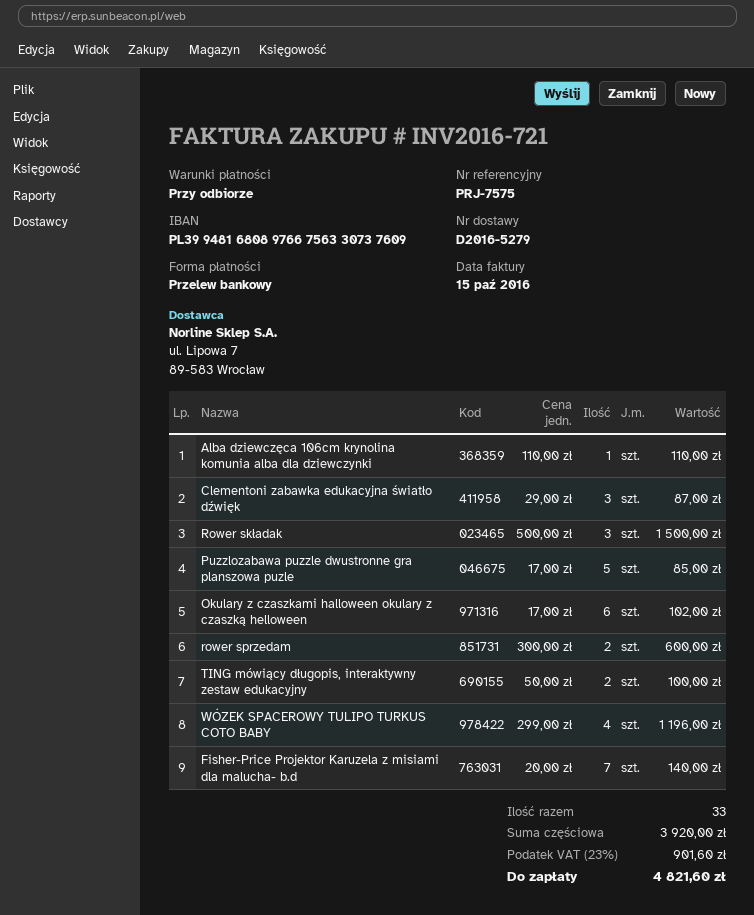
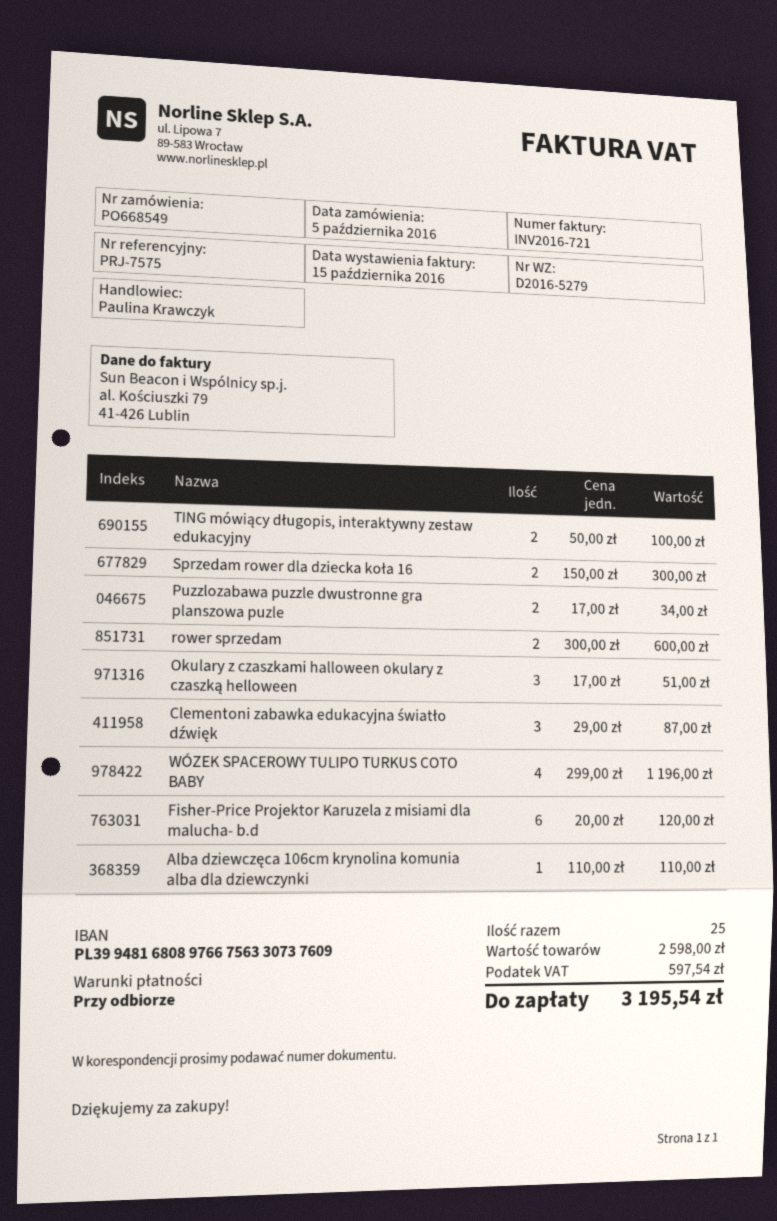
Rower składak: 3 x 500.00 = 1500.00 -> none
Puzzlozabawa puzzle dwustronne gra planszowa puzle: 5 x 17.00 = 85.00 -> 2 x 17.00 = 34.00
Okulary z czaszkami halloween okulary z czaszką helloween: 6 x 17.00 = 102.00 -> 3 x 17.00 = 51.00
Fisher-Price Projektor Karuzela z misiami dla malucha- b.d: 7 x 20.00 = 140.00 -> 6 x 20.00 = 120.00
Sprzedam rower dla dziecka koła 16: none -> 2 x 150.00 = 300.00
total quantity: 33 -> 25
subtotal: 3920.00 -> 2598.00
tax: 901.60 -> 597.54
total: 4821.60 -> 3195.54

